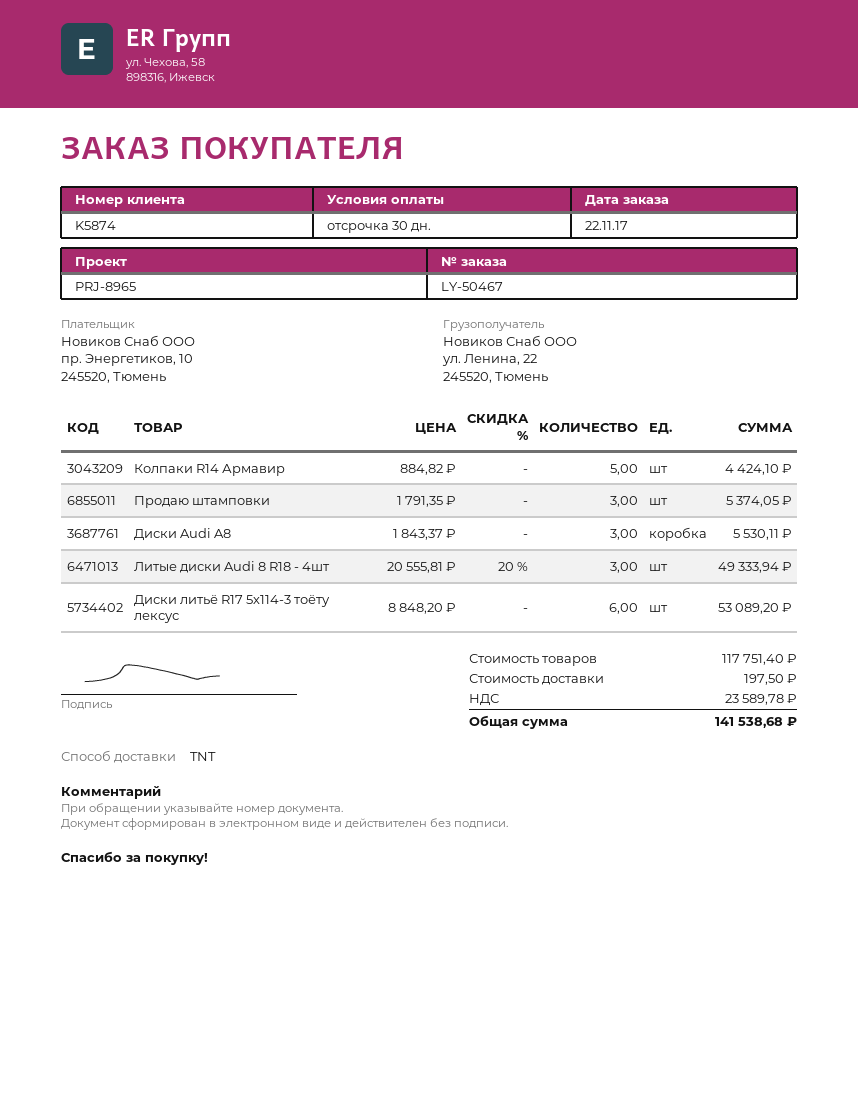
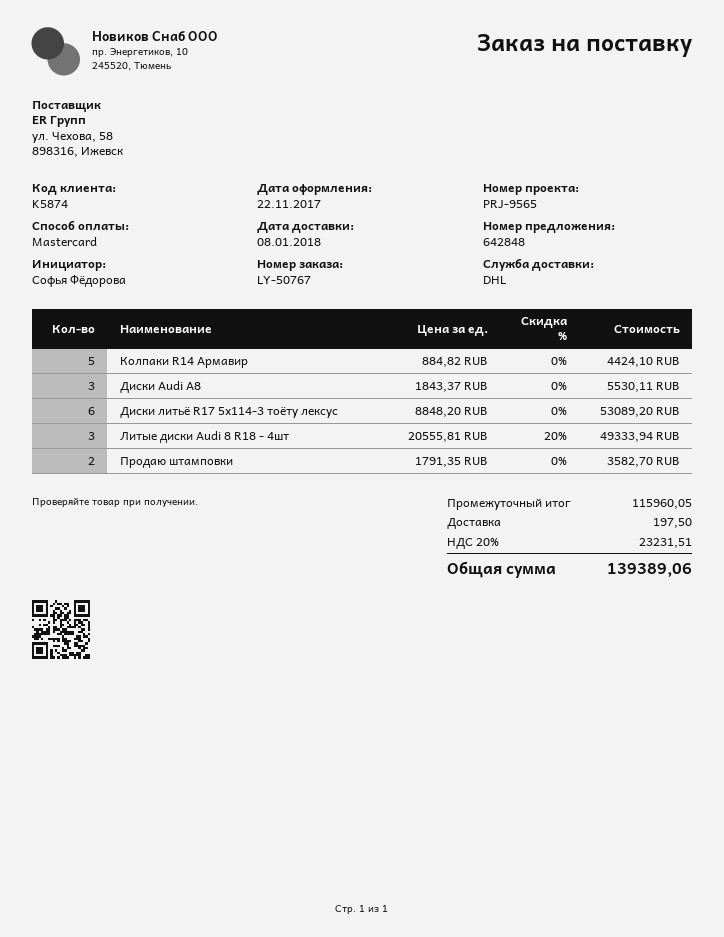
order number: LY-50467 -> LY-50767
reference: PRJ-8965 -> PRJ-9565
shipping method: TNT -> DHL
Продаю штамповки: 3 x 1791.35 = 5374.05 -> 2 x 1791.35 = 3582.70
subtotal: 117751.40 -> 115960.05
tax: 23589.78 -> 23231.51
total: 141538.68 -> 139389.06

